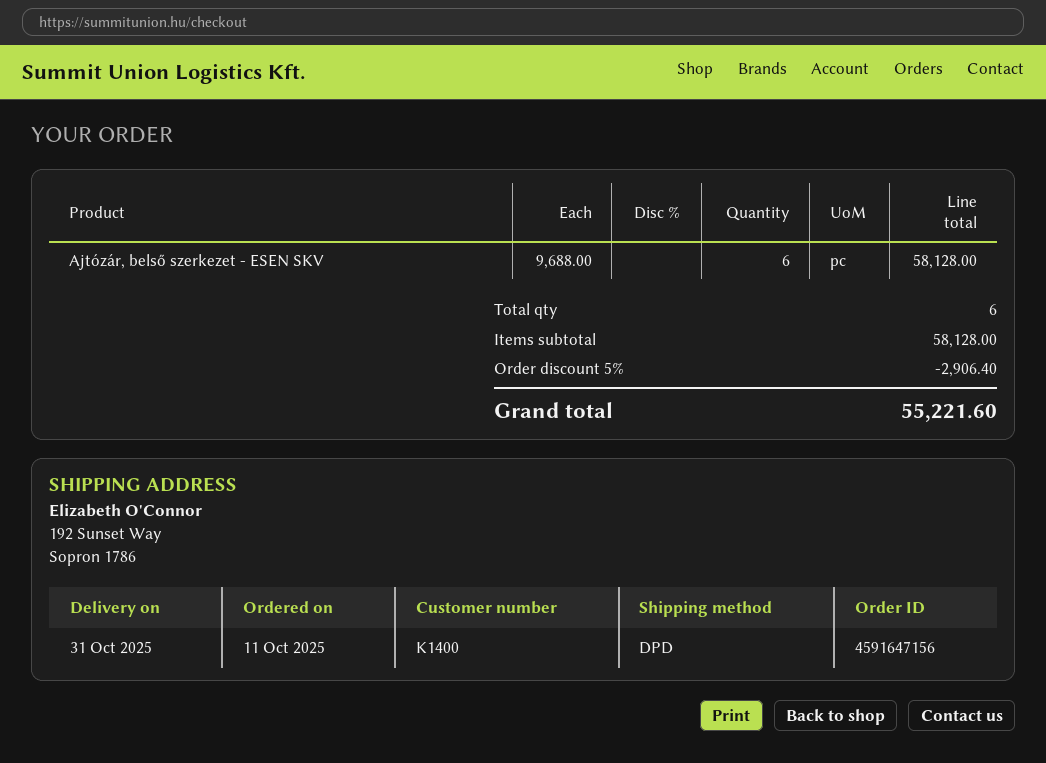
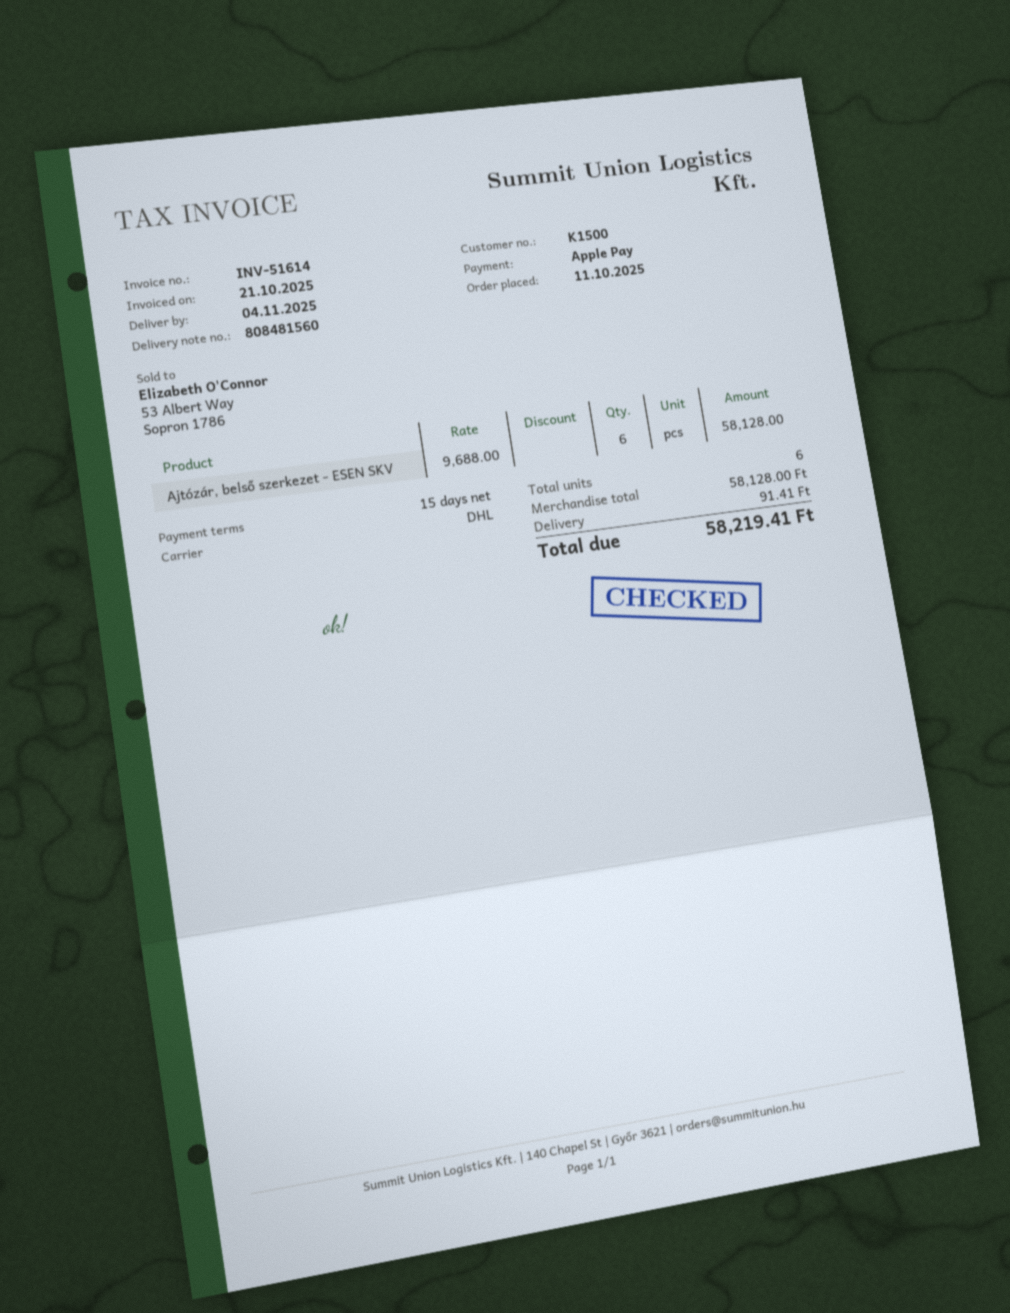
delivery date: 2025-10-31 -> 2025-11-04
customer number: K1400 -> K1500
shipping method: DPD -> DHL
discount: 5% = 2906.40 -> none
shipping: none -> 91.41
total: 55221.60 -> 58219.41

